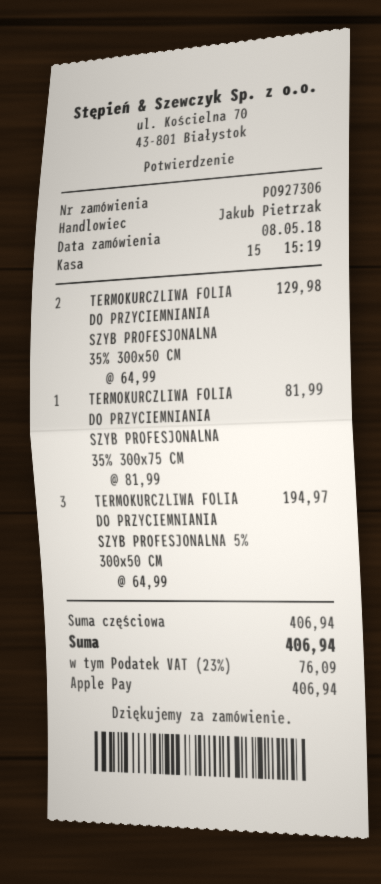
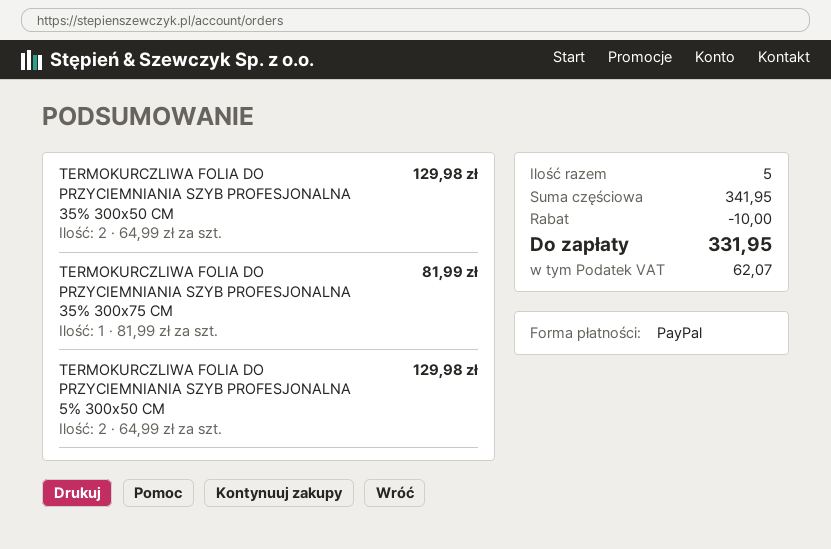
payment method: Apple Pay -> PayPal
TERMOKURCZLIWA FOLIA DO PRZYCIEMNIANIA SZYB PROFESJONALNA 5% 300x50 CM: 3 x 64.99 = 194.97 -> 2 x 64.99 = 129.98
subtotal: 406.94 -> 341.95
discount: none -> 10.00
tax: 76.09 -> 62.07
total: 406.94 -> 331.95

